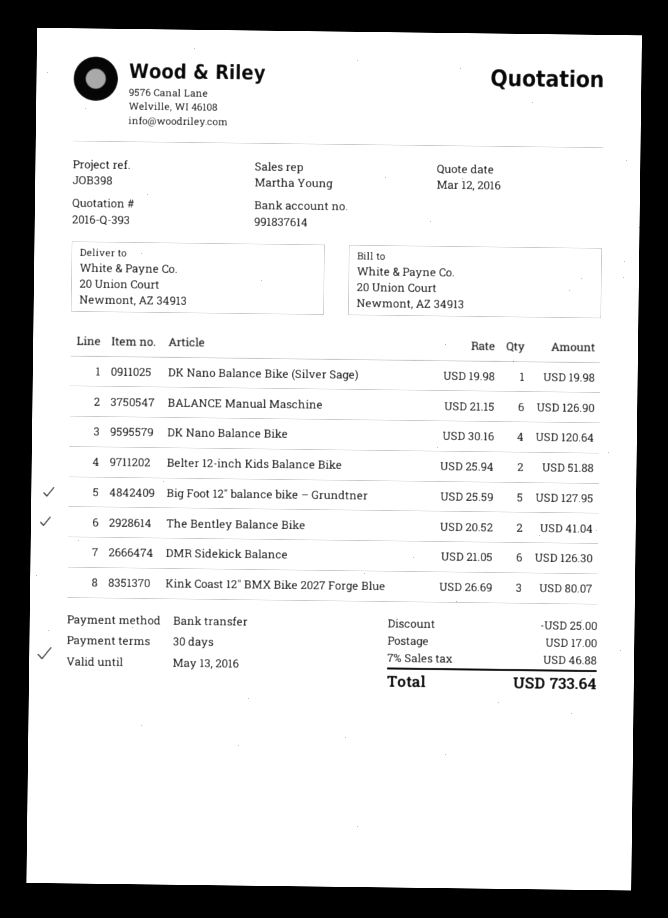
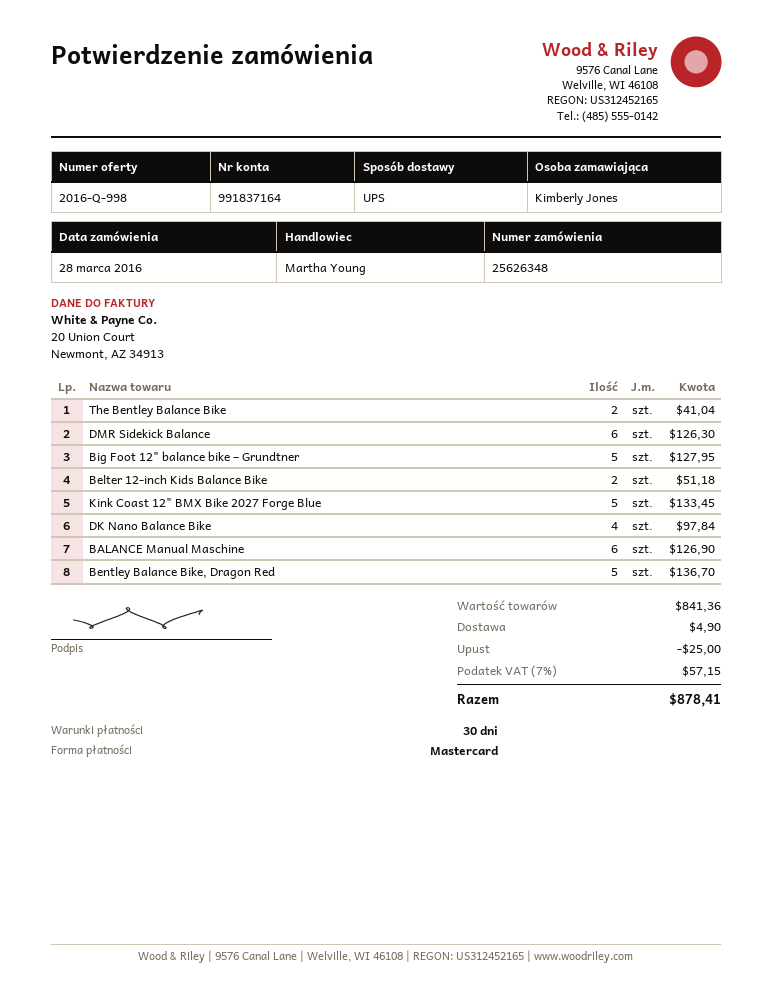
quote number: 2016-Q-393 -> 2016-Q-998
payment method: bank transfer -> Mastercard
bank account: 991837614 -> 991837164
DK Nano Balance Bike (Silver Sage): 1 for 19.98 -> none
DK Nano Balance Bike: 4 for 120.64 -> 4 for 97.84
Belter 12-inch Kids Balance Bike: 2 for 51.88 -> 2 for 51.18
Kink Coast 12" BMX Bike 2027 Forge Blue: 3 for 80.07 -> 5 for 133.45
Bentley Balance Bike, Dragon Red: none -> 5 for 136.70
shipping: 17.00 -> 4.90
tax: 7% = 46.88 -> 7% = 57.15
total: 733.64 -> 878.41

